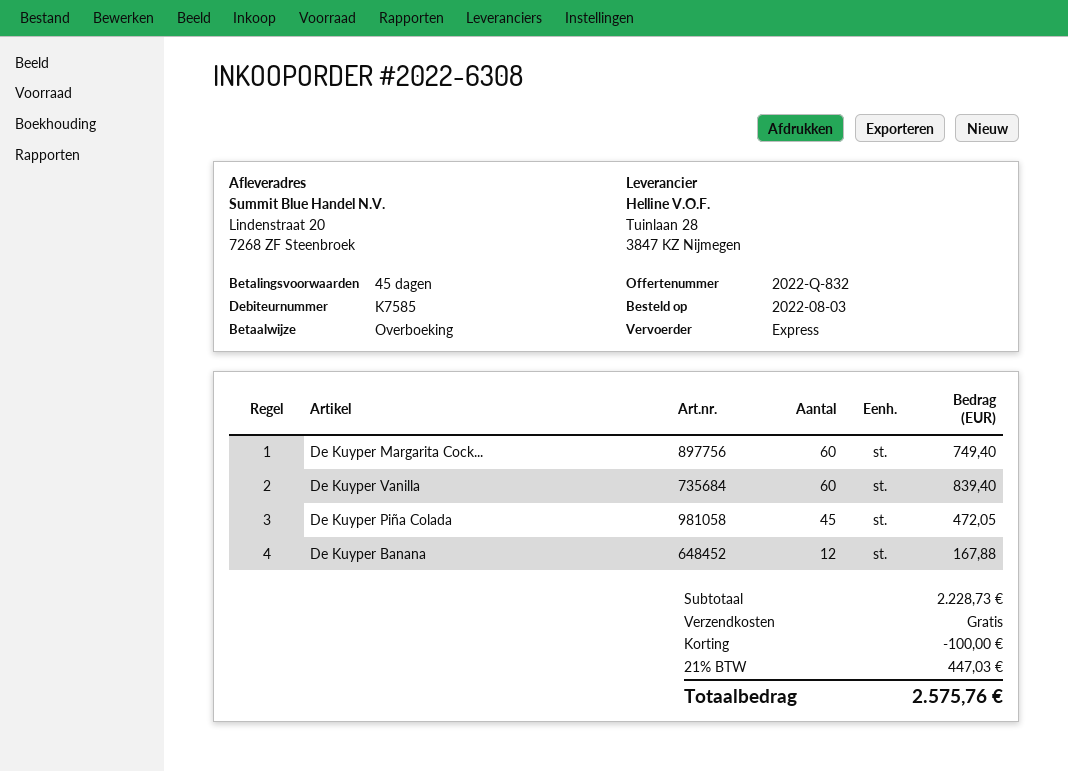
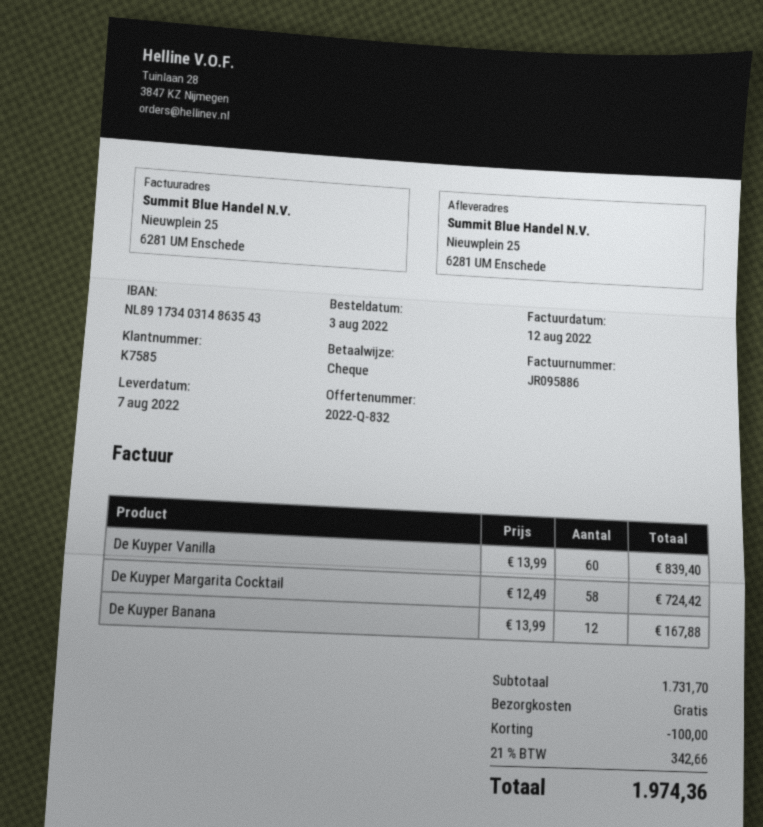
payment method: bank transfer -> cheque
ship to: Lindenstraat 20, 7268 ZF Steenbroek -> Nieuwplein 25, 6281 UM Enschede
De Kuyper Margarita Cock...: 60 for 749.40 -> 58 for 724.42
De Kuyper Piña Colada: 45 for 472.05 -> none
subtotal: 2228.73 -> 1731.70
tax: 21% = 447.03 -> 21% = 342.66
total: 2575.76 -> 1974.36

